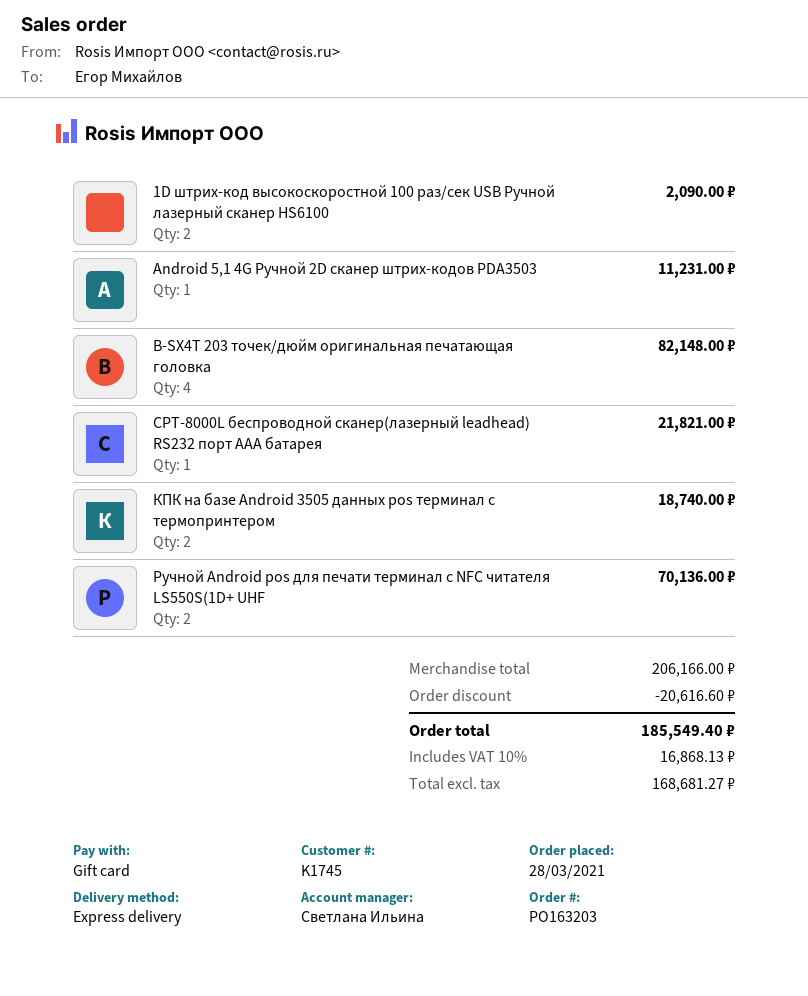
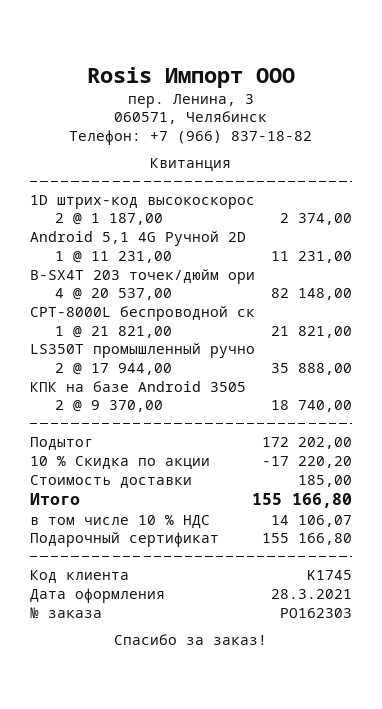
order number: PO163203 -> PO162303
1D штрих-код высокоскоростной 100 раз/сек USB Ручной лазерный сканер HS6100: 2 for 2090.00 -> 2 for 2374.00
Ручной Android pos для печати терминал с NFC читателя LS550S(1D+ UHF: 2 for 70136.00 -> none
LS350T промышленный ручно: none -> 2 for 35888.00
subtotal: 206166.00 -> 172202.00
discount: 20616.60 -> 17220.20
shipping: none -> 185.00
tax: 10% = 16868.13 -> 10% = 14106.07
total: 185549.40 -> 155166.80

